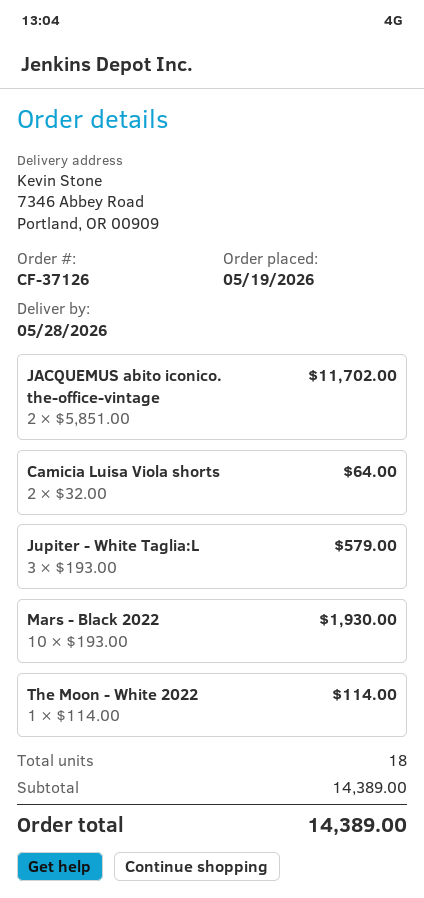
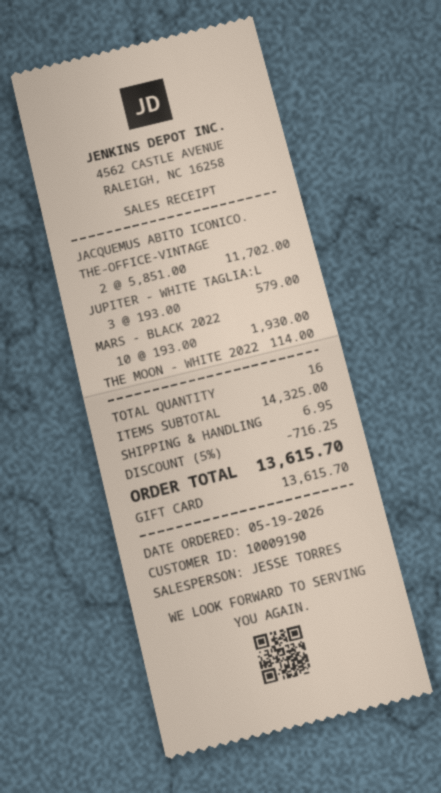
Camicia Luisa Viola shorts: 2 x 32.00 = 64.00 -> none
total quantity: 18 -> 16
subtotal: 14389.00 -> 14325.00
discount: none -> 5% = 716.25
shipping: none -> 6.95
total: 14389.00 -> 13615.70

